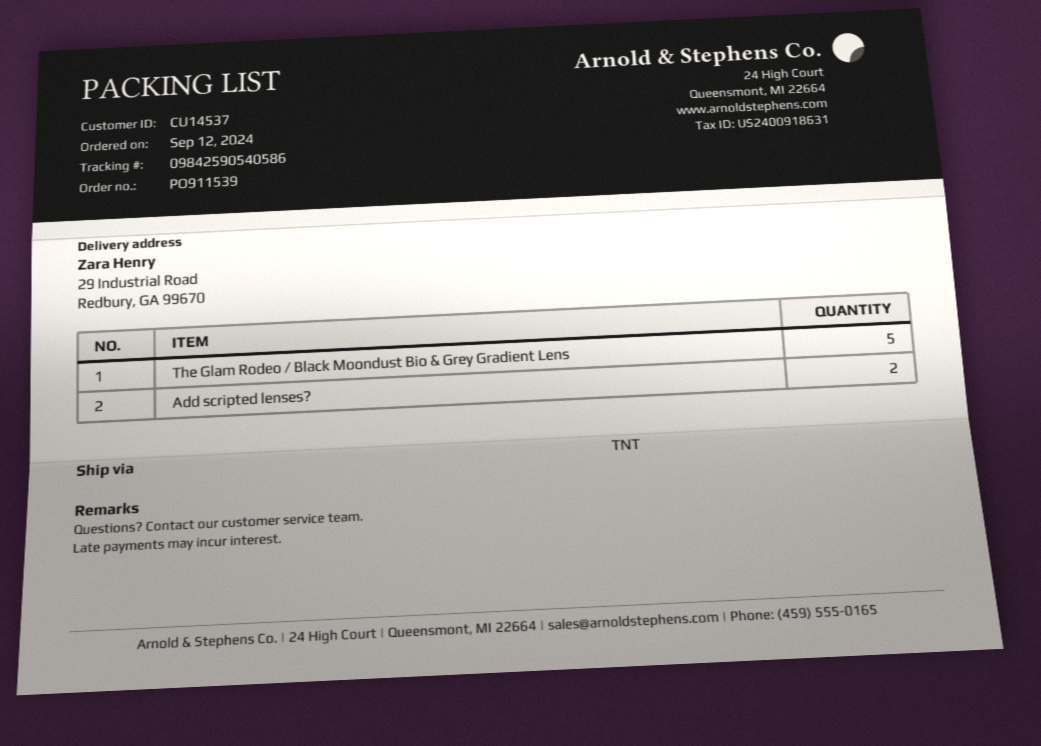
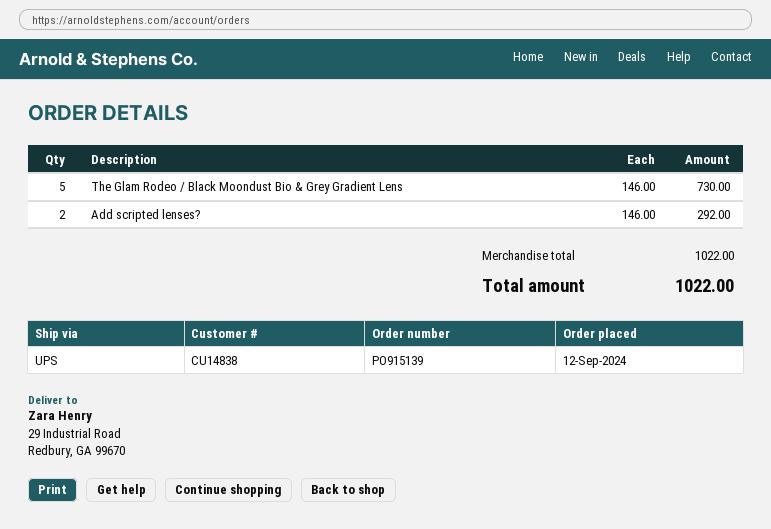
order number: PO911539 -> PO915139
customer number: CU14537 -> CU14838
shipping method: TNT -> UPS

